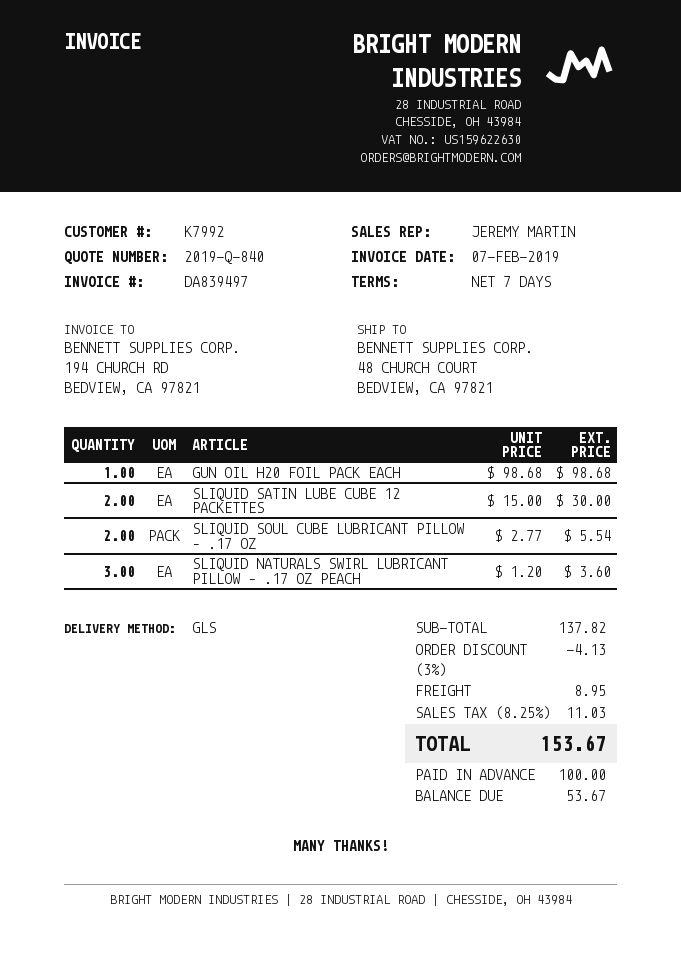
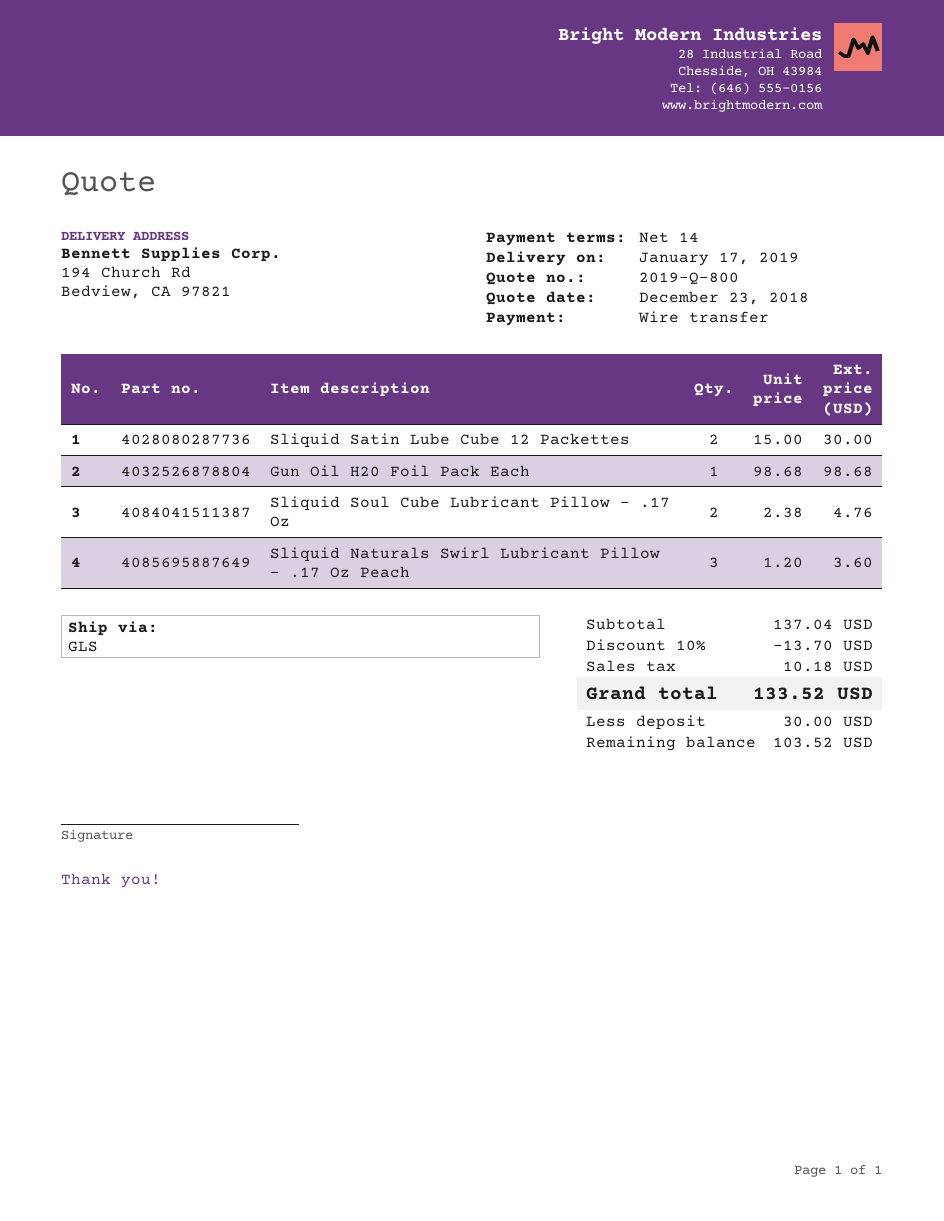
quote number: 2019-Q-840 -> 2019-Q-800
payment terms: 7 days -> 14 days
ship to: 48 CHURCH COURT, BEDVIEW, CA 97821 -> 194 Church Rd, Bedview, CA 97821
SLIQUID SOUL CUBE LUBRICANT PILLOW – .17 OZ: 2 x 2.77 = 5.54 -> 2 x 2.38 = 4.76
subtotal: 137.82 -> 137.04
discount: 3% = 4.13 -> 10% = 13.70
shipping: 8.95 -> none
tax: 11.03 -> 10.18
total: 153.67 -> 133.52
deposit: 100.00 -> 30.00
balance: 53.67 -> 103.52

